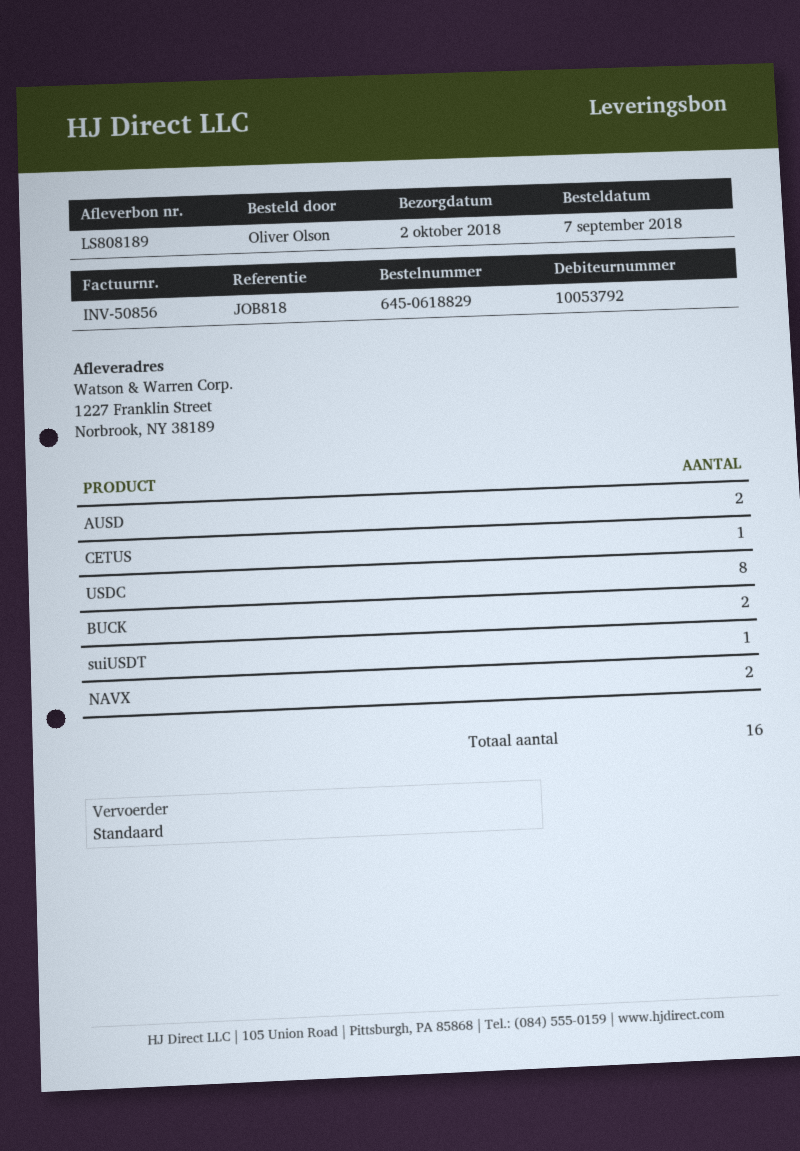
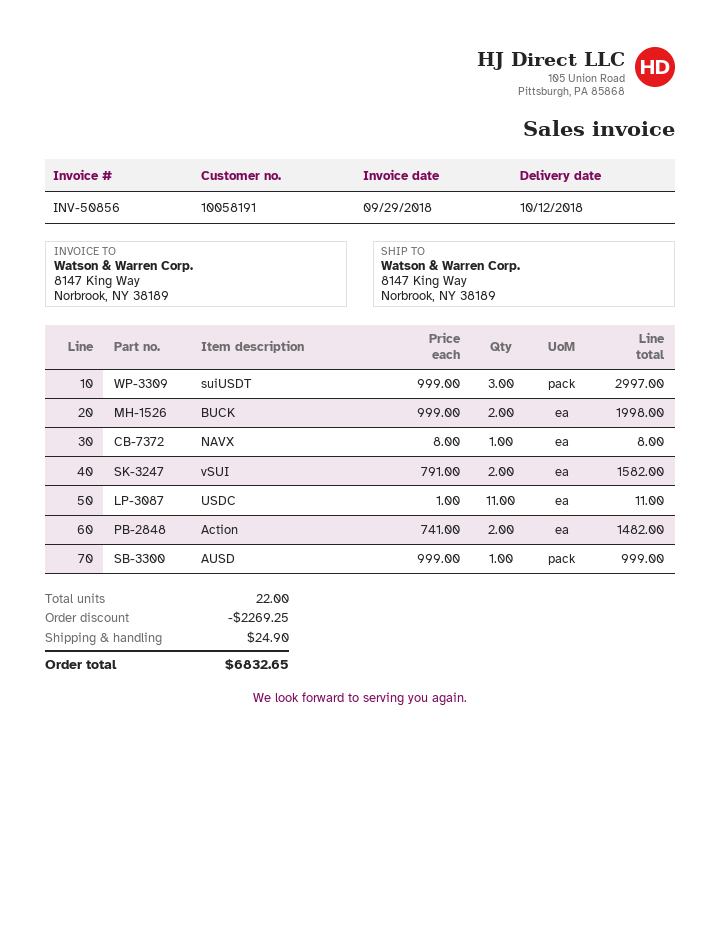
delivery date: 2018-10-02 -> 2018-10-12
customer number: 10053792 -> 10058191
ship to: 1227 Franklin Street, Norbrook, NY 38189 -> 8147 King Way, Norbrook, NY 38189
AUSD: 2 -> 1
CETUS: 1 -> none
USDC: 8 -> 11
suiUSDT: 1 -> 3
NAVX: 2 -> 1
vSUI: none -> 2
Action: none -> 2
total quantity: 16 -> 22

